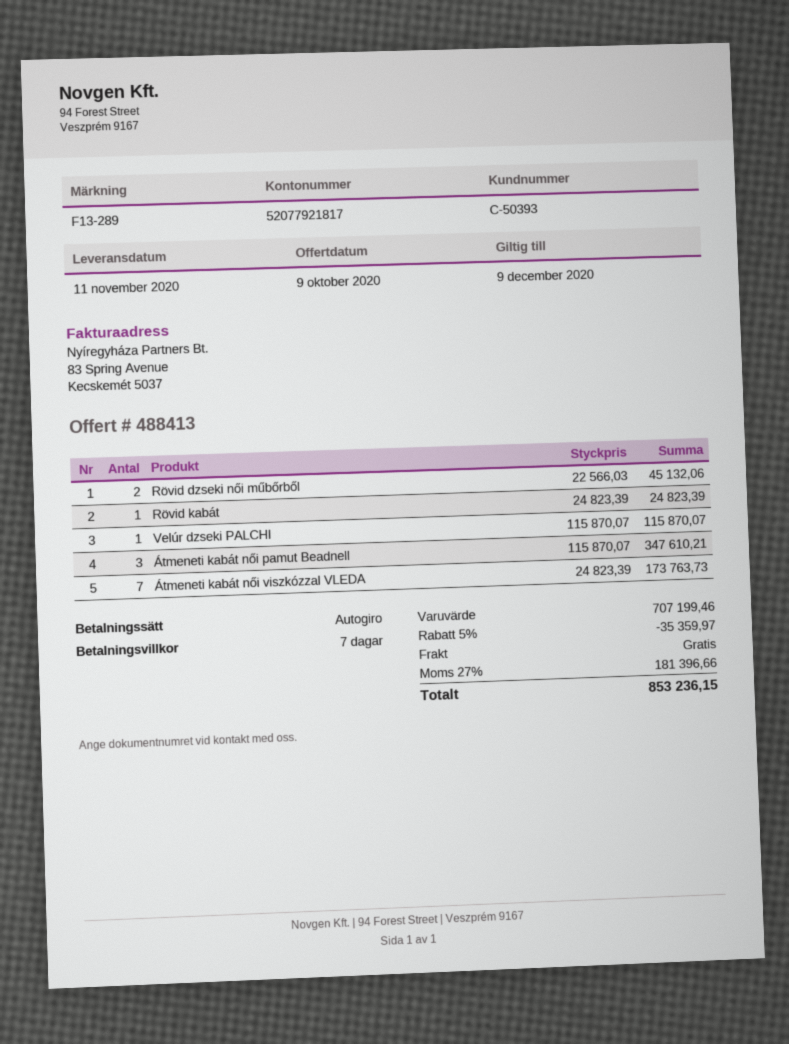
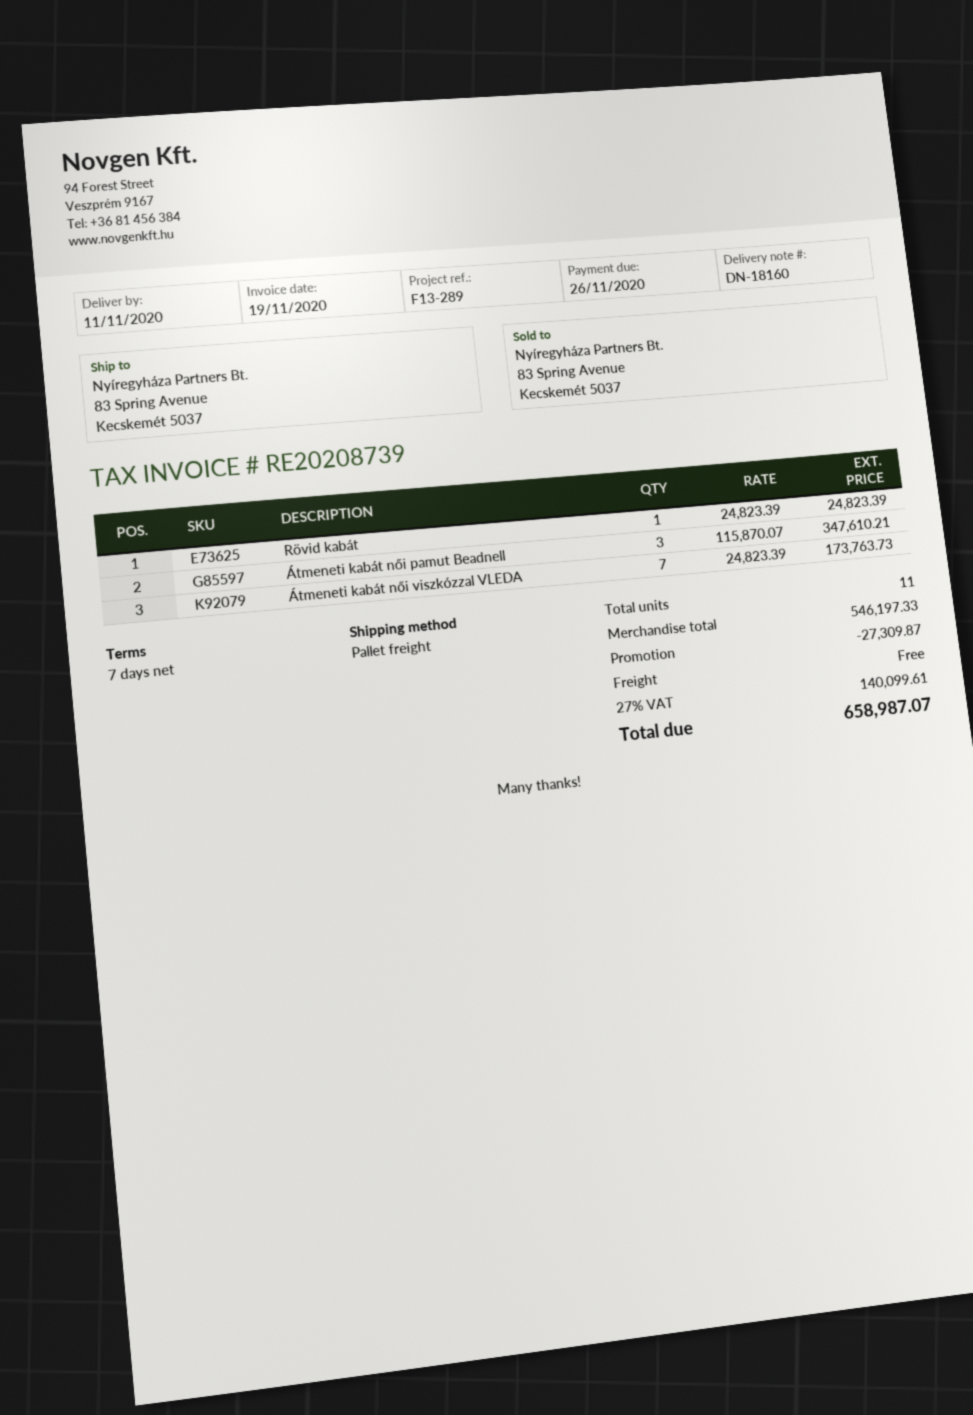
Rövid dzseki női műbőrből: 2 x 22566.03 = 45132.06 -> none
Velúr dzseki PALCHI: 1 x 115870.07 = 115870.07 -> none
subtotal: 707199.46 -> 546197.33
discount: 35359.97 -> 27309.87
tax: 27% = 181396.66 -> 27% = 140099.61
total: 853236.15 -> 658987.07

